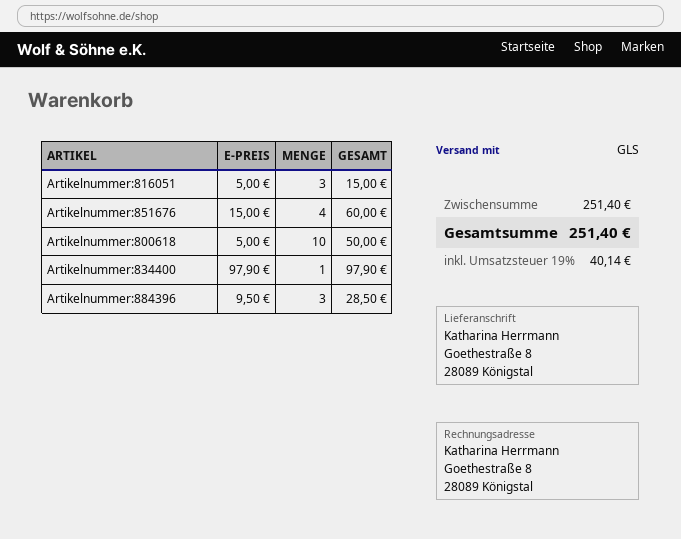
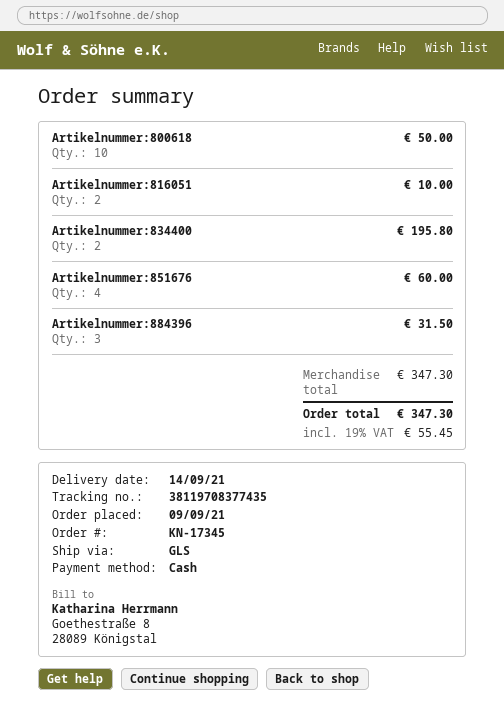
Artikelnummer:816051: 3 for 15.00 -> 2 for 10.00
Artikelnummer:834400: 1 for 97.90 -> 2 for 195.80
Artikelnummer:884396: 3 for 28.50 -> 3 for 31.50
subtotal: 251.40 -> 347.30
tax: 19% = 40.14 -> 19% = 55.45
total: 251.40 -> 347.30

